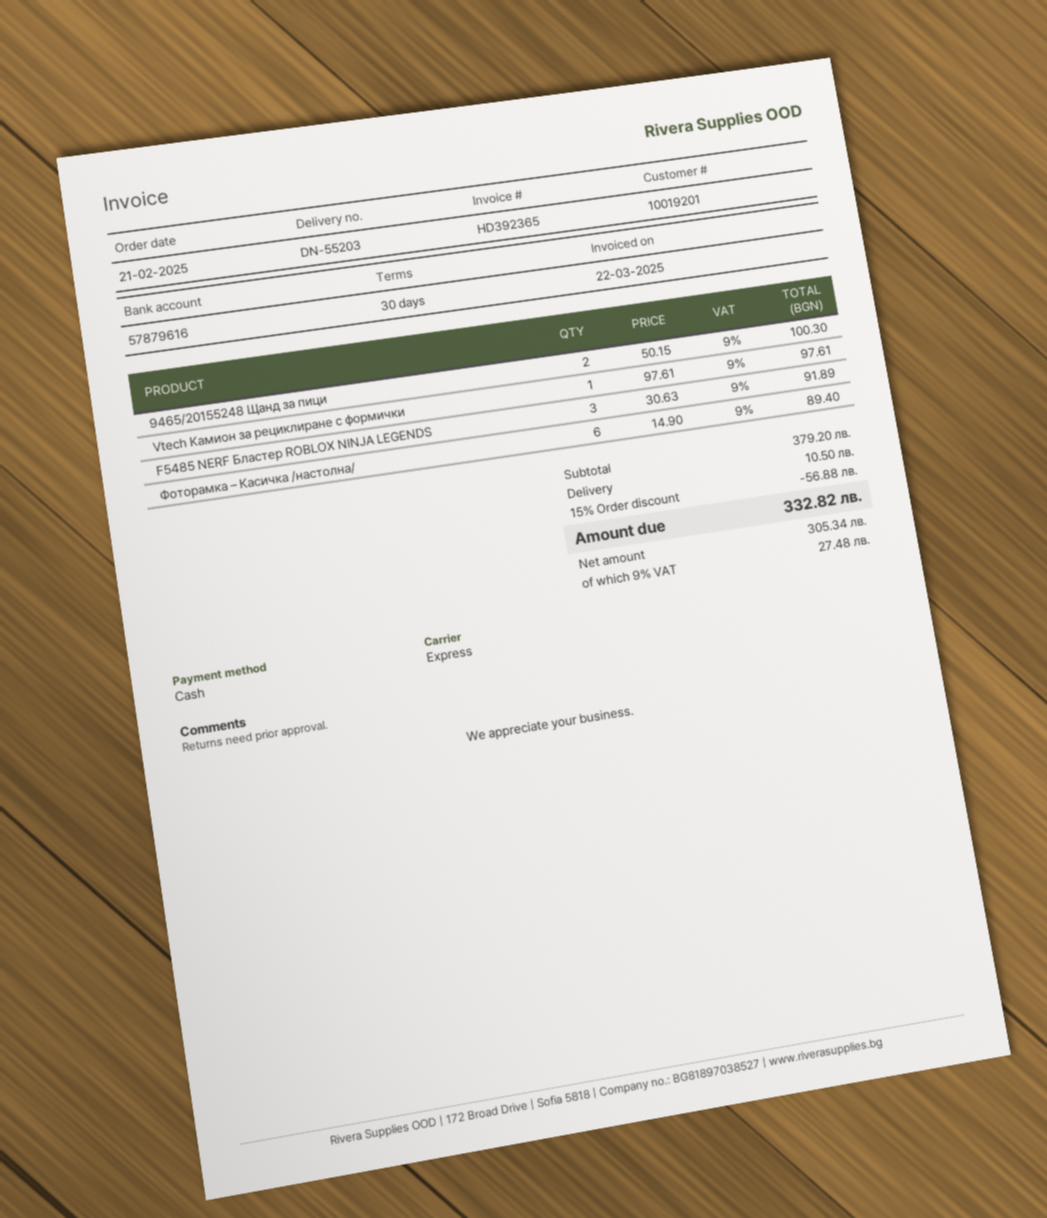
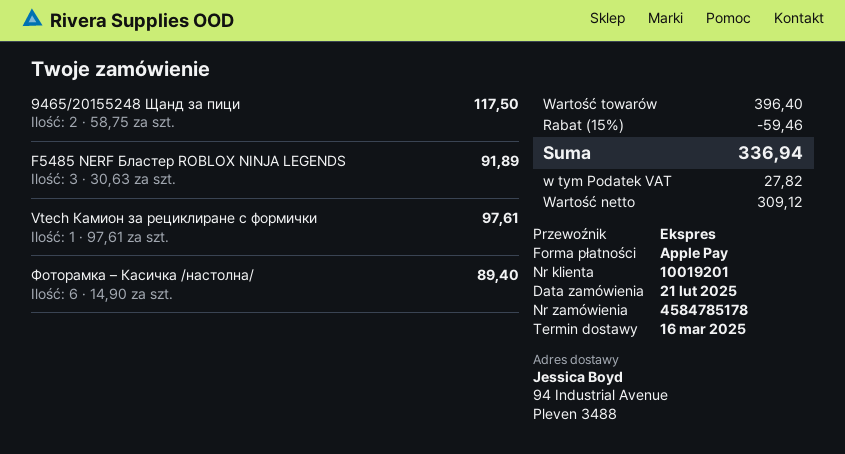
payment method: cash -> Apple Pay
9465/20155248 Щанд за пици: 2 x 50.15 = 100.30 -> 2 x 58.75 = 117.50
subtotal: 379.20 -> 396.40
discount: 15% = 56.88 -> 15% = 59.46
shipping: 10.50 -> none
net: 305.34 -> 309.12
tax: 27.48 -> 27.82
total: 332.82 -> 336.94

